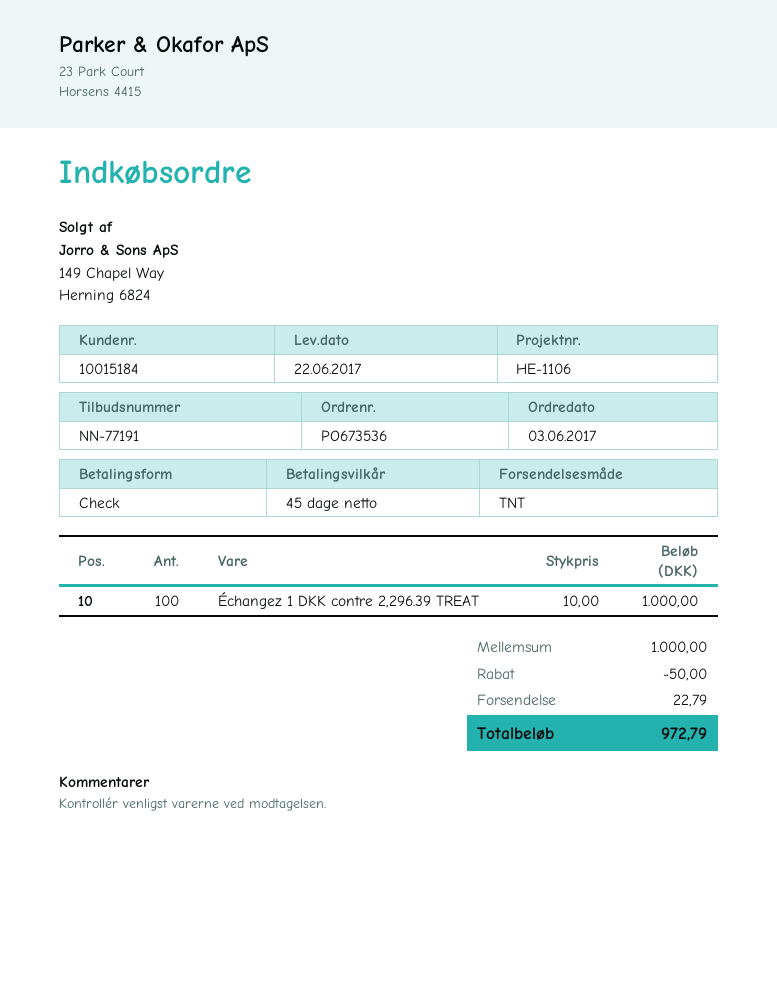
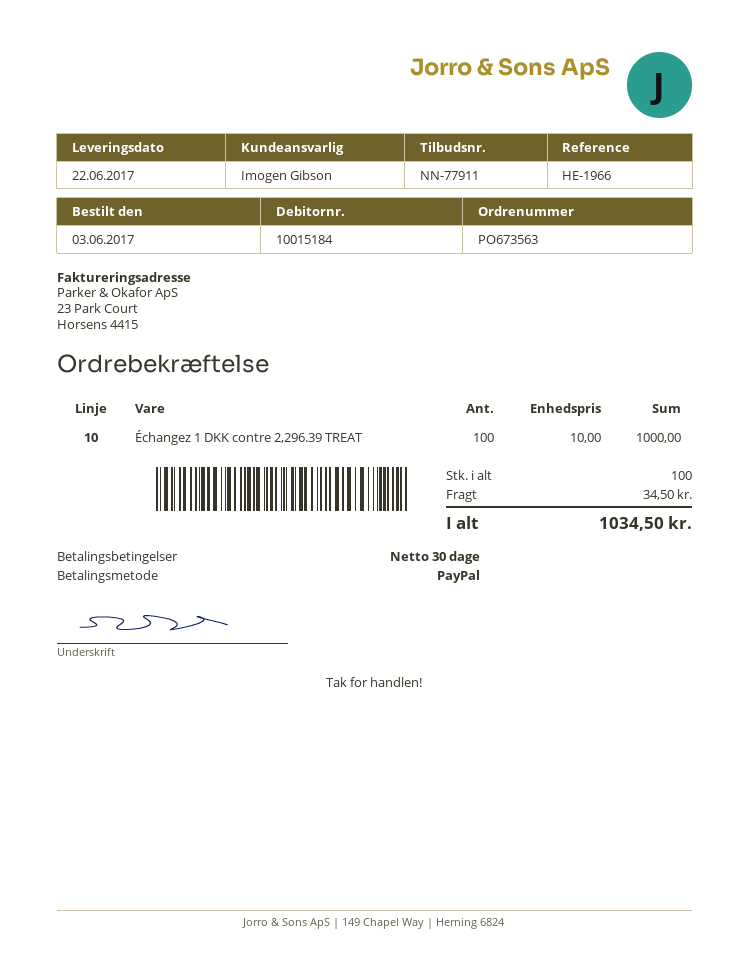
quote number: NN-77191 -> NN-77911
order number: PO673536 -> PO673563
payment terms: 45 days -> 30 days
reference: HE-1106 -> HE-1966
payment method: cheque -> PayPal
discount: 50.00 -> none
shipping: 22.79 -> 34.50
total: 972.79 -> 1034.50

